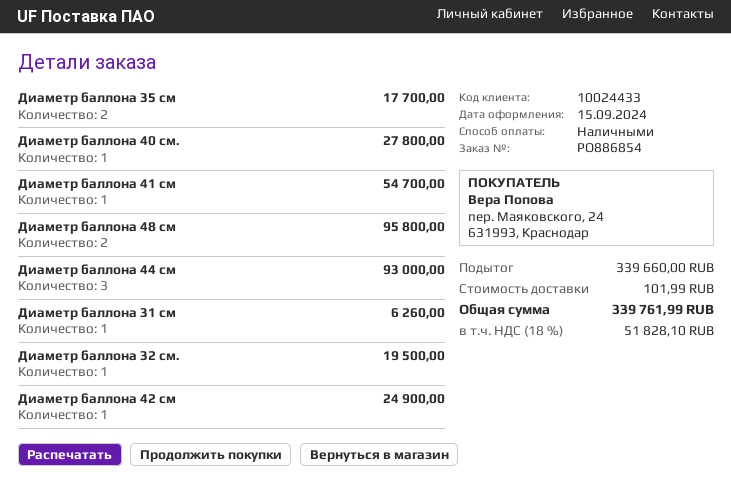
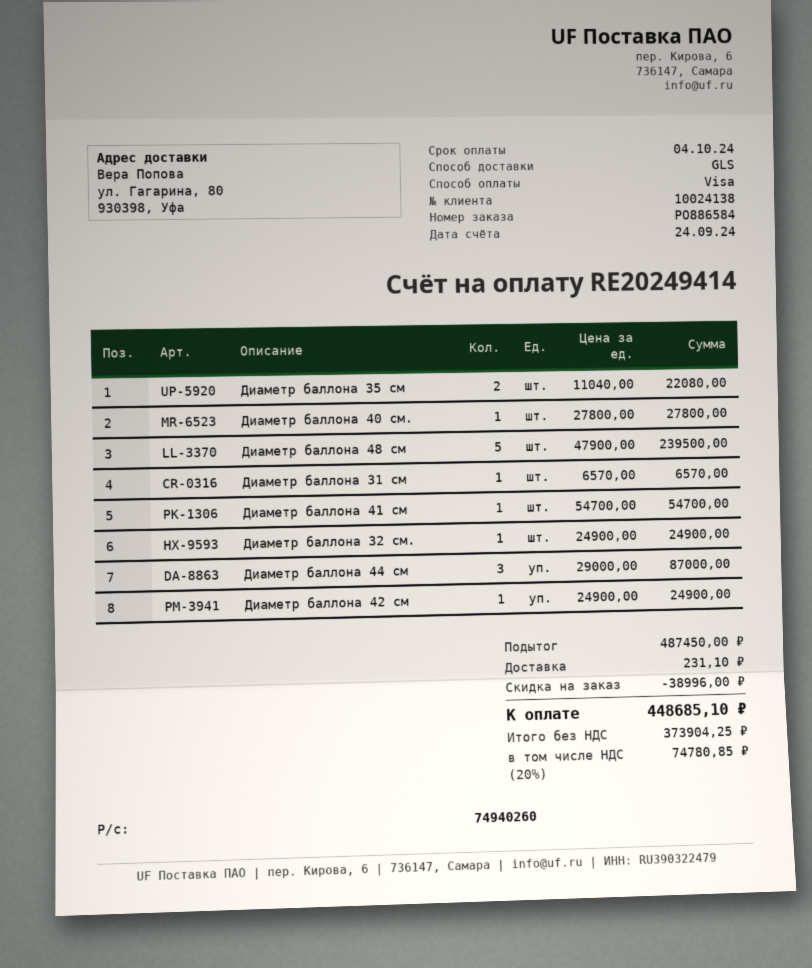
order number: PO886854 -> PO886584
customer number: 10024433 -> 10024138
payment method: cash -> Visa
Диаметр баллона 35 см: 2 for 17700.00 -> 2 for 22080.00
Диаметр баллона 48 см: 2 for 95800.00 -> 5 for 239500.00
Диаметр баллона 44 см: 3 for 93000.00 -> 3 for 87000.00
Диаметр баллона 31 см: 1 for 6260.00 -> 1 for 6570.00
Диаметр баллона 32 см.: 1 for 19500.00 -> 1 for 24900.00
subtotal: 339660.00 -> 487450.00
discount: none -> 38996.00
shipping: 101.99 -> 231.10
tax: 18% = 51828.10 -> 20% = 74780.85
total: 339761.99 -> 448685.10

